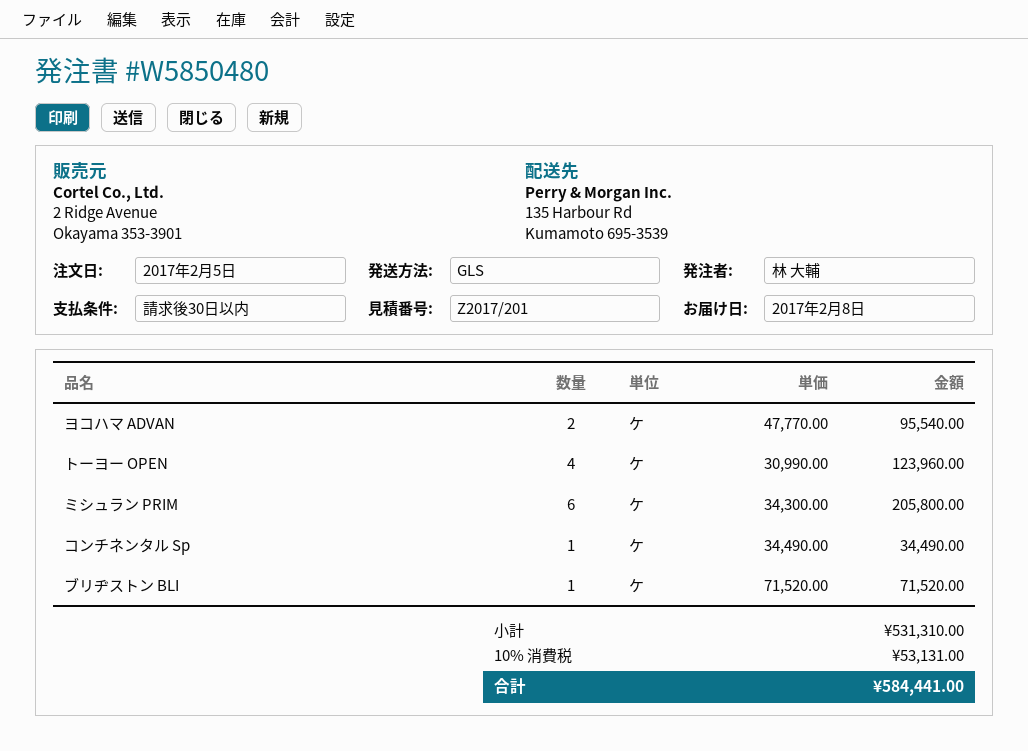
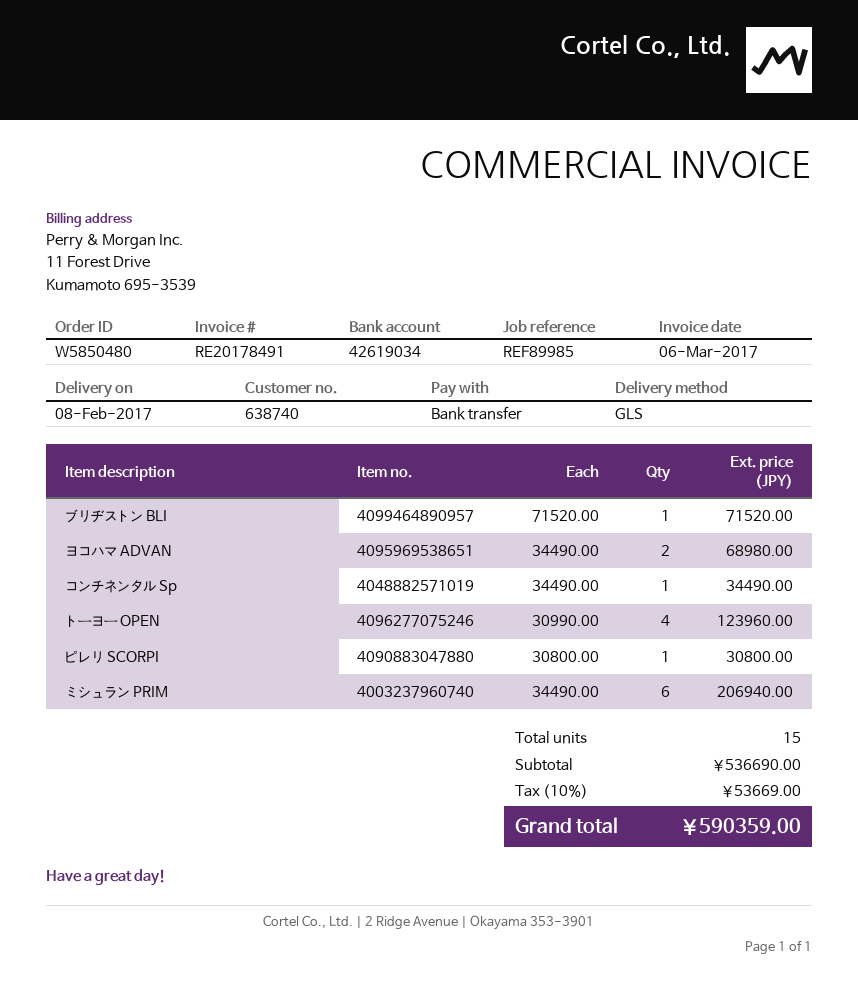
ヨコハマ ADVAN: 2 x 47770.00 = 95540.00 -> 2 x 34490.00 = 68980.00
ミシュラン PRIM: 6 x 34300.00 = 205800.00 -> 6 x 34490.00 = 206940.00
ピレリ SCORPI: none -> 1 x 30800.00 = 30800.00
subtotal: 531310.00 -> 536690.00
tax: 10% = 53131.00 -> 10% = 53669.00
total: 584441.00 -> 590359.00

